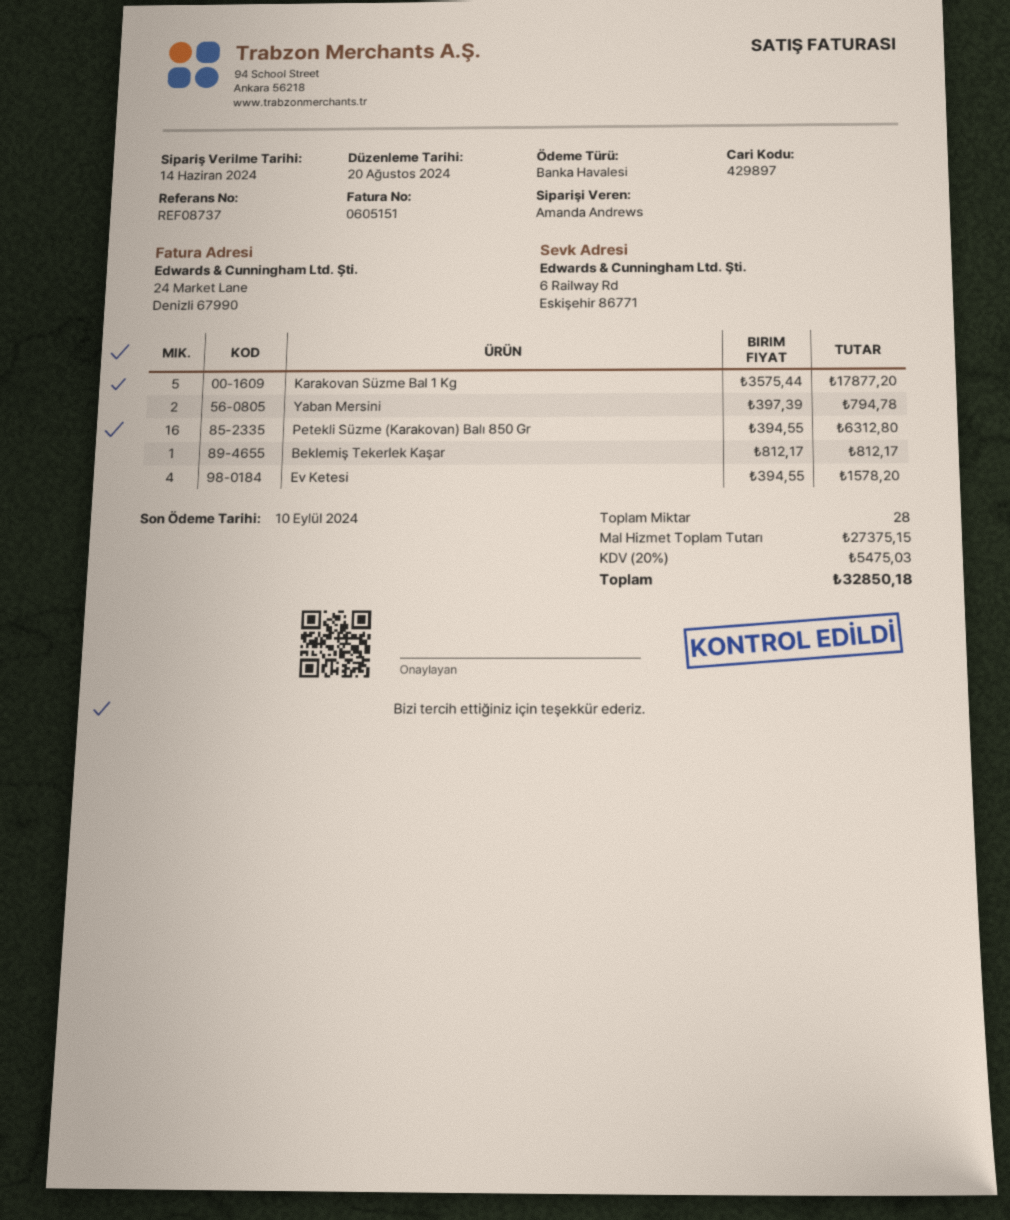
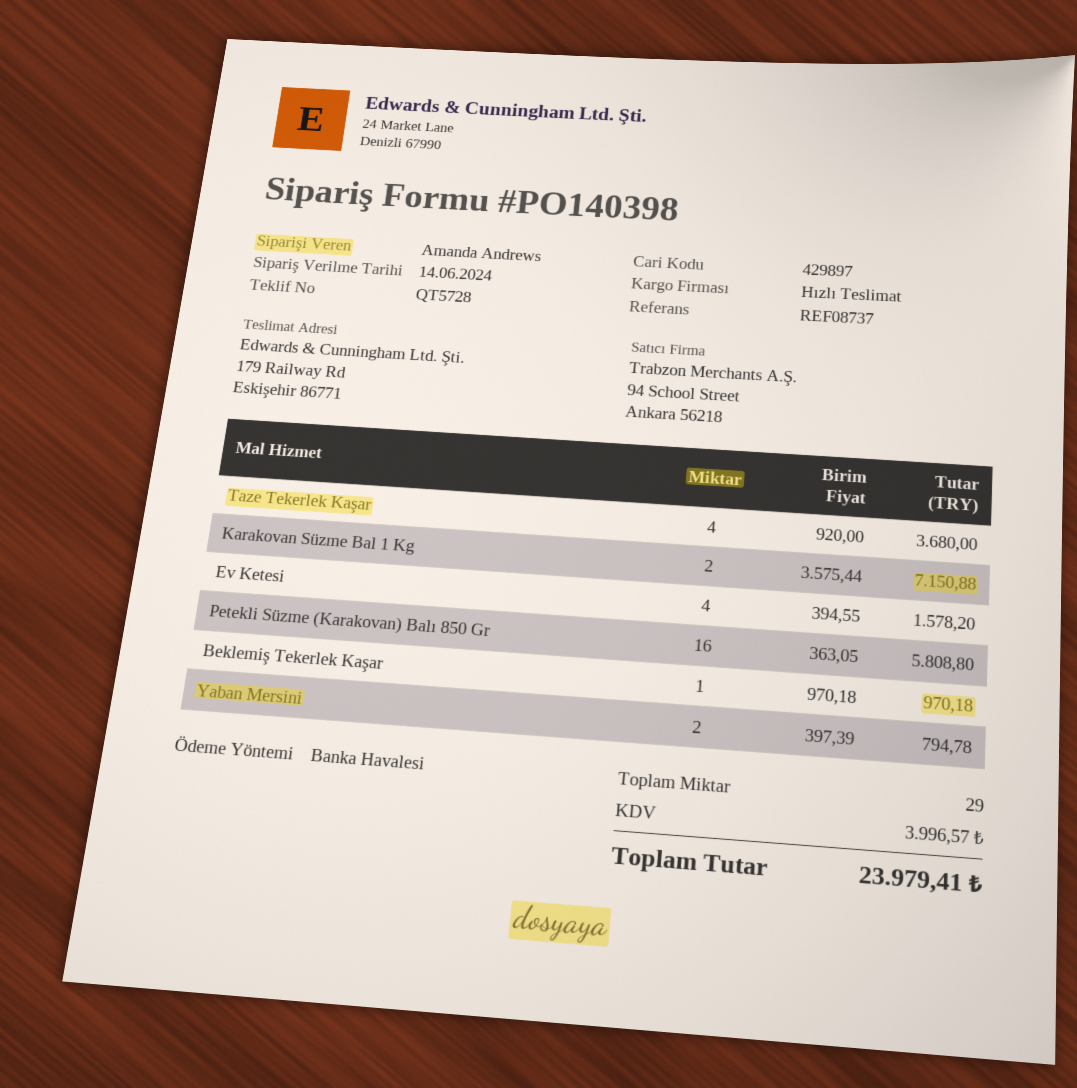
ship to: 6 Railway Rd, Eskişehir 86771 -> 179 Railway Rd, Eskişehir 86771
Karakovan Süzme Bal 1 Kg: 5 x 3575.44 = 17877.20 -> 2 x 3575.44 = 7150.88
Petekli Süzme (Karakovan) Balı 850 Gr: 16 x 394.55 = 6312.80 -> 16 x 363.05 = 5808.80
Beklemiş Tekerlek Kaşar: 1 x 812.17 = 812.17 -> 1 x 970.18 = 970.18
Taze Tekerlek Kaşar: none -> 4 x 920.00 = 3680.00
total quantity: 28 -> 29
tax: 5475.03 -> 3996.57
total: 32850.18 -> 23979.41

